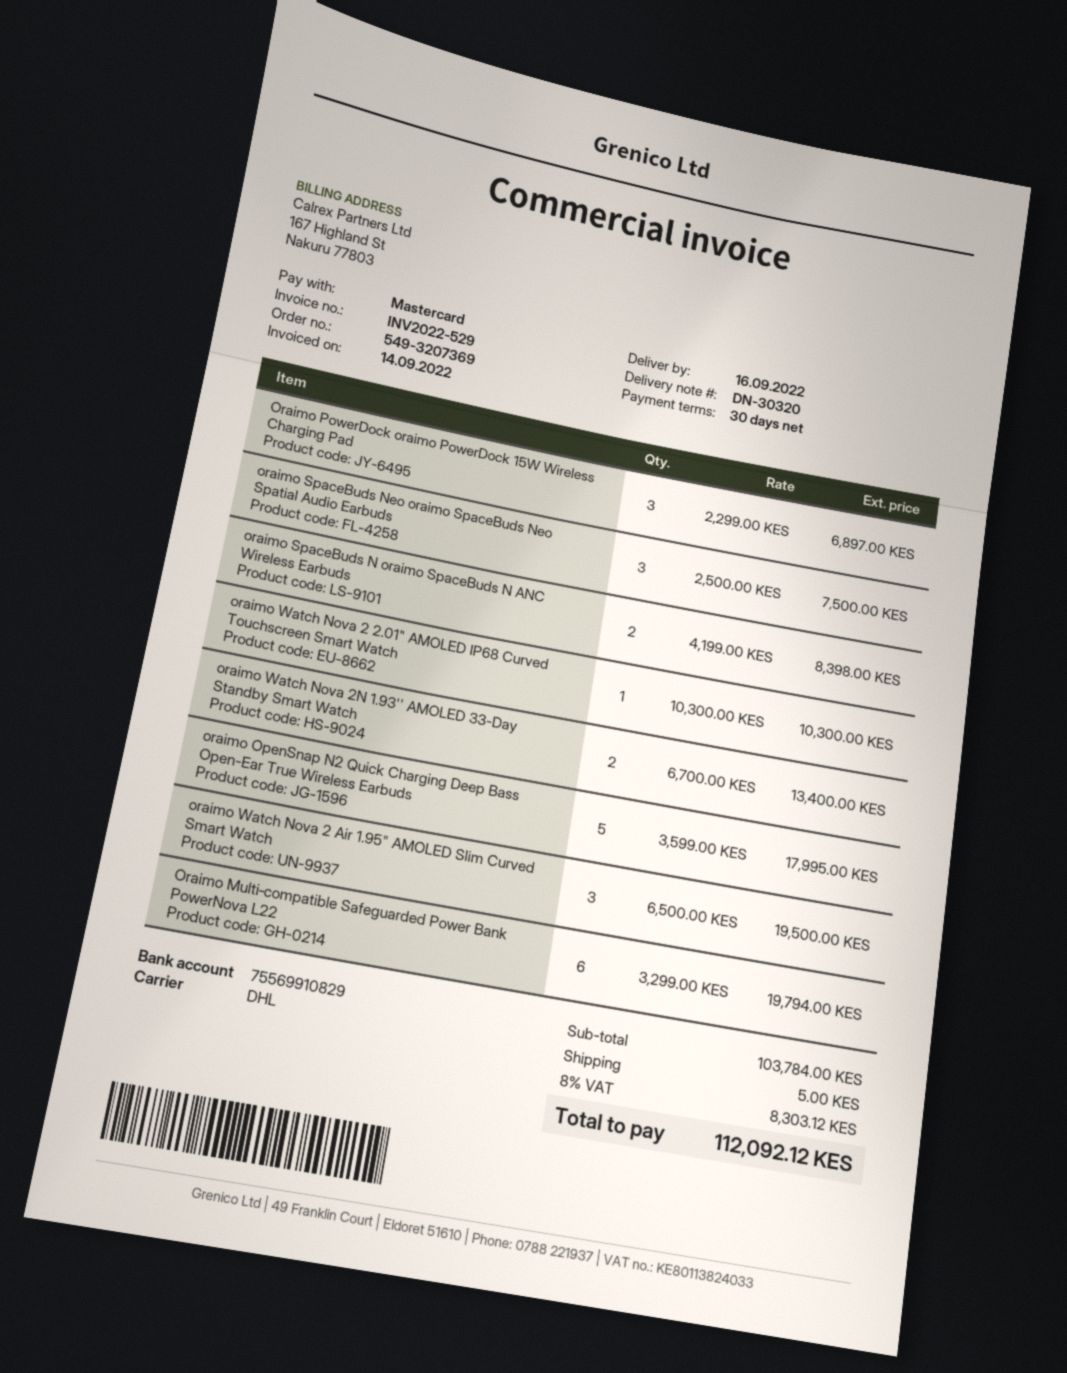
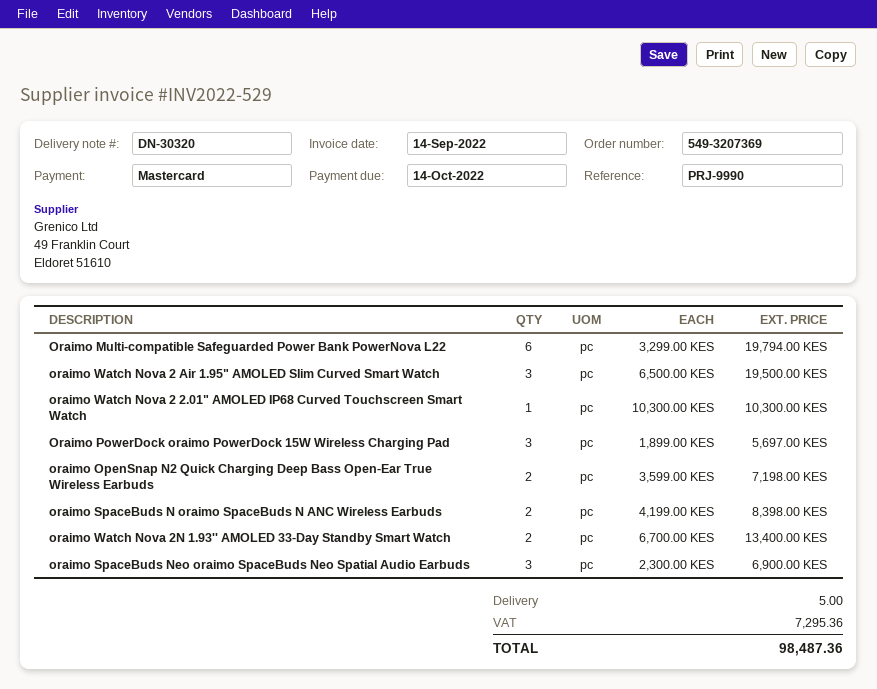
Oraimo PowerDock oraimo PowerDock 15W Wireless Charging Pad: 3 x 2299.00 = 6897.00 -> 3 x 1899.00 = 5697.00
oraimo SpaceBuds Neo oraimo SpaceBuds Neo Spatial Audio Earbuds: 3 x 2500.00 = 7500.00 -> 3 x 2300.00 = 6900.00
oraimo OpenSnap N2 Quick Charging Deep Bass Open-Ear True Wireless Earbuds: 5 x 3599.00 = 17995.00 -> 2 x 3599.00 = 7198.00
tax: 8303.12 -> 7295.36
total: 112092.12 -> 98487.36

